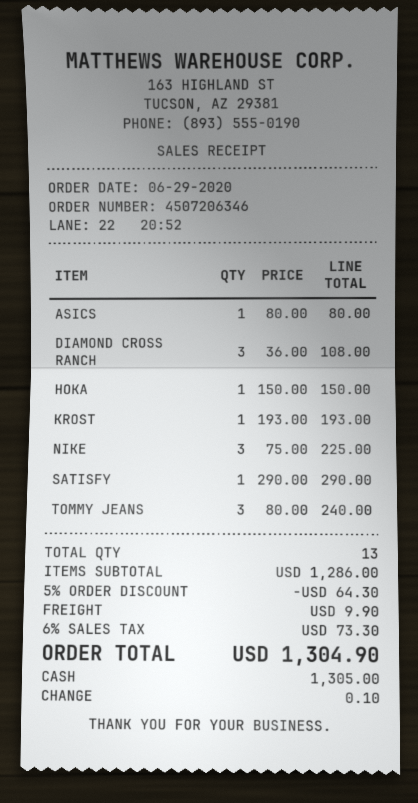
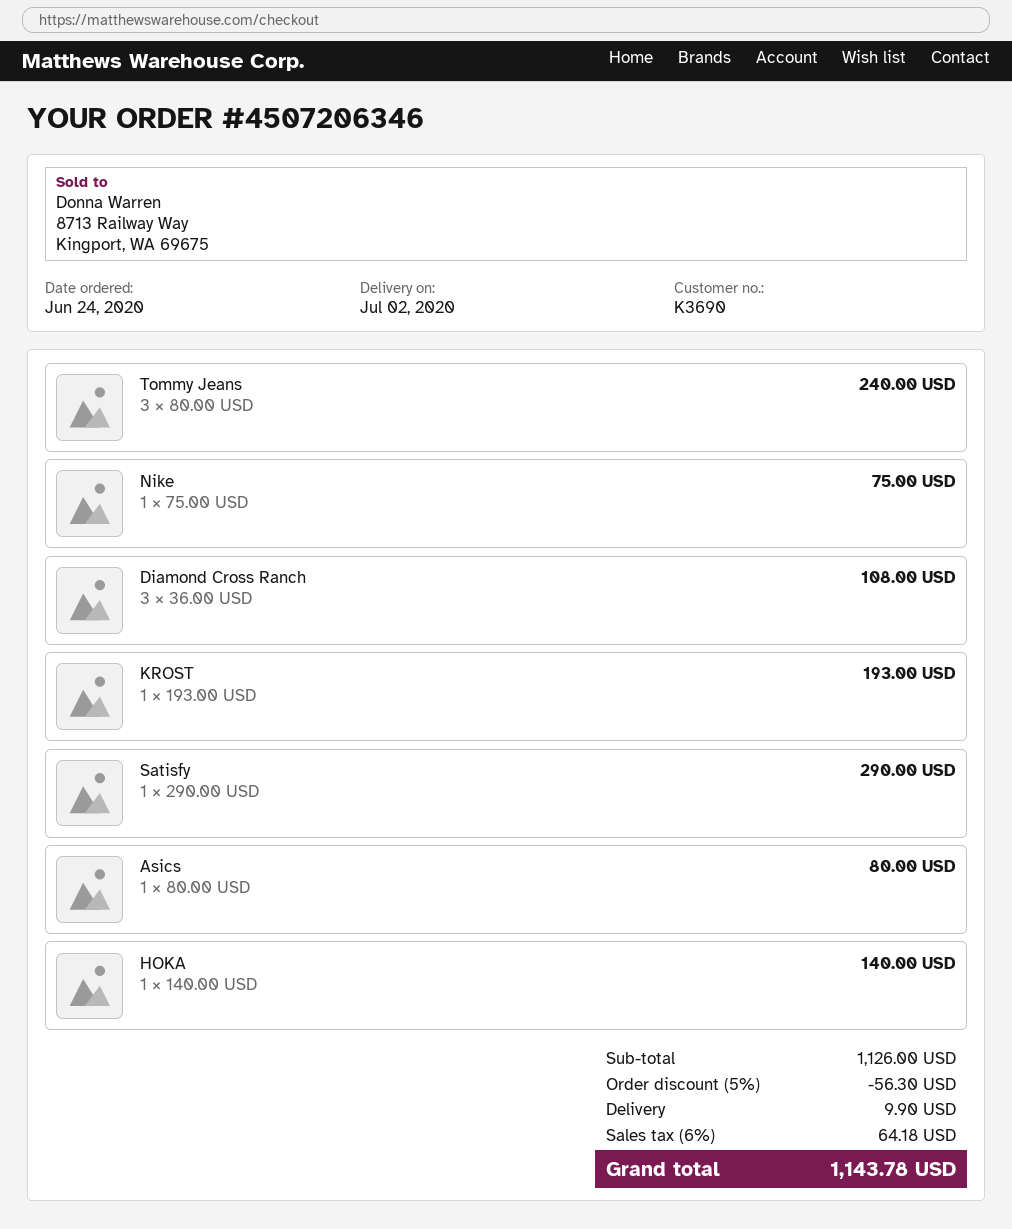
order date: 2020-06-29 -> 2020-06-24
HOKA: 1 x 150.00 = 150.00 -> 1 x 140.00 = 140.00
NIKE: 3 x 75.00 = 225.00 -> 1 x 75.00 = 75.00
subtotal: 1286.00 -> 1126.00
discount: 5% = 64.30 -> 5% = 56.30
tax: 6% = 73.30 -> 6% = 64.18
total: 1304.90 -> 1143.78

